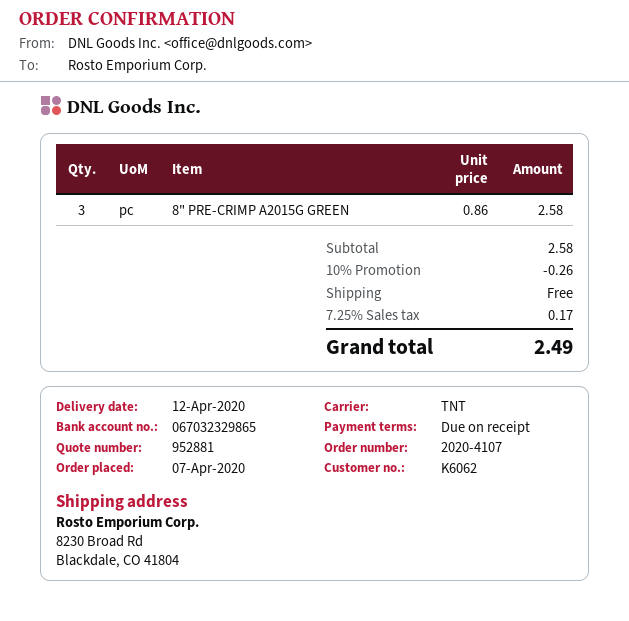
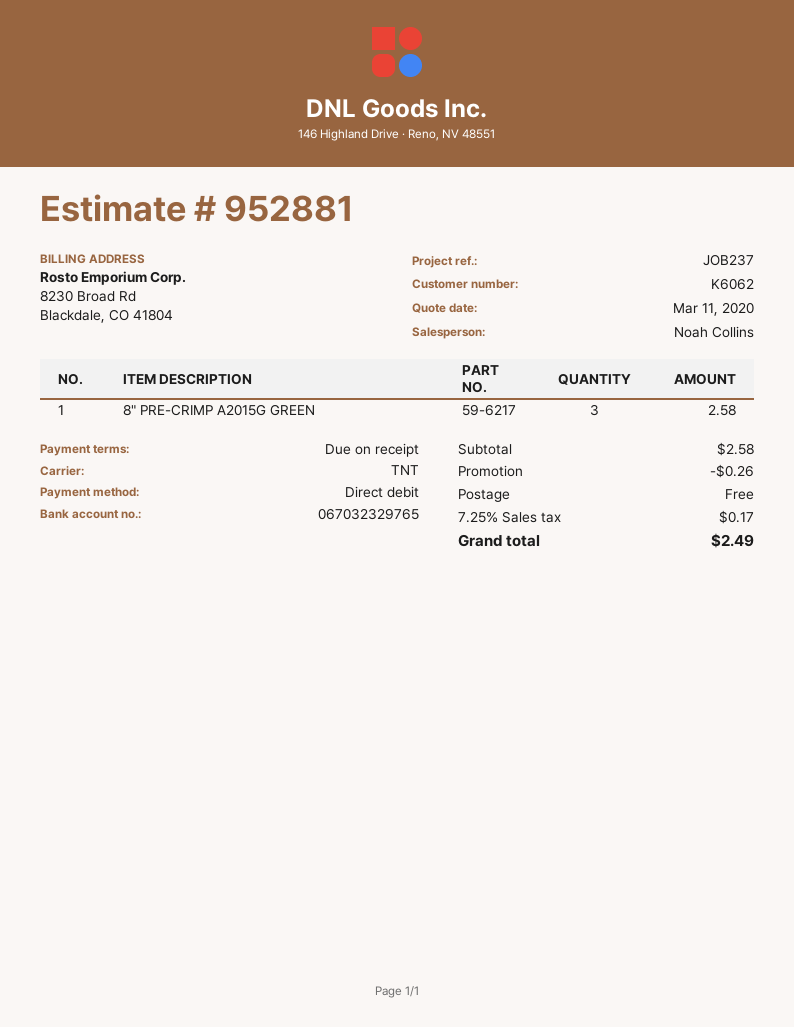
bank account: 067032329865 -> 067032329765

